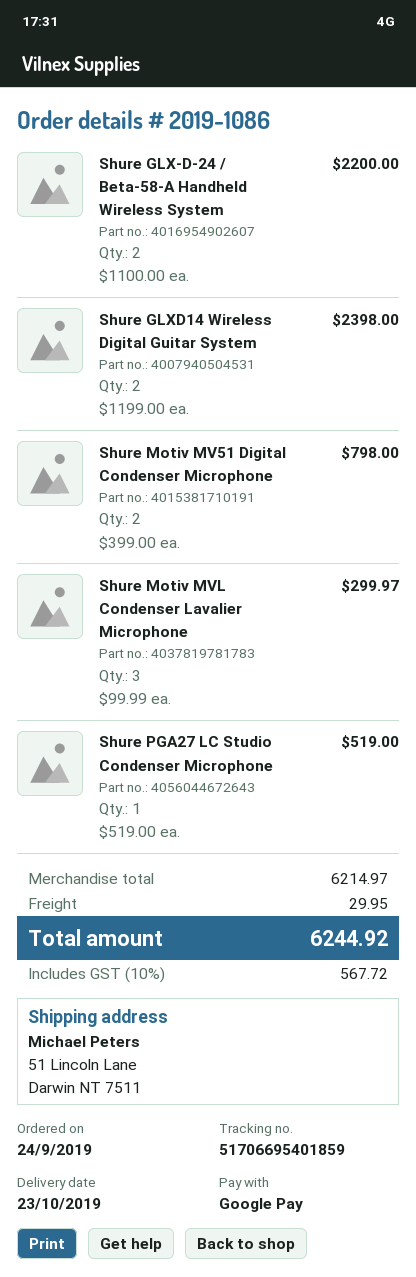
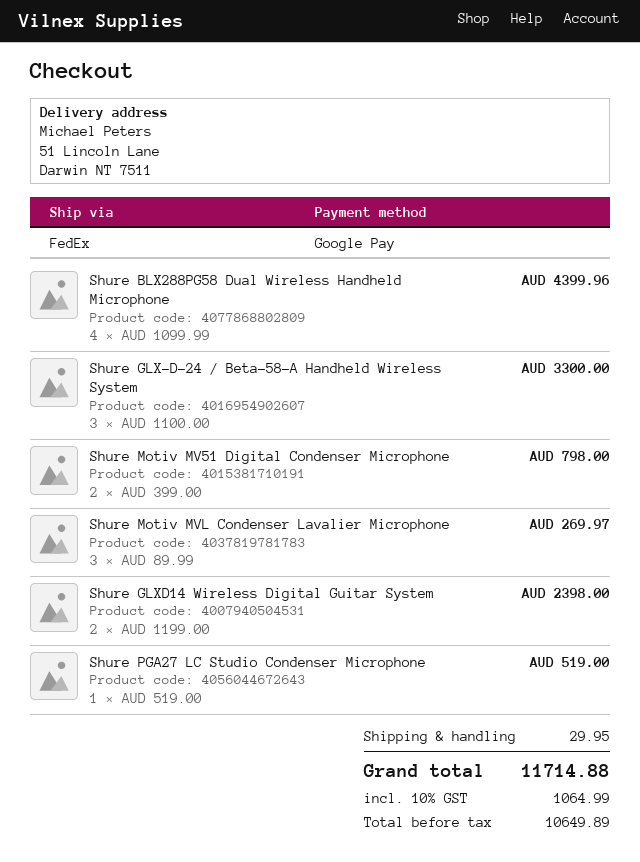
Shure GLX-D-24 / Beta-58-A Handheld Wireless System: 2 x 1100.00 = 2200.00 -> 3 x 1100.00 = 3300.00
Shure Motiv MVL Condenser Lavalier Microphone: 3 x 99.99 = 299.97 -> 3 x 89.99 = 269.97
Shure BLX288PG58 Dual Wireless Handheld Microphone: none -> 4 x 1099.99 = 4399.96
tax: 10% = 567.72 -> 10% = 1064.99
total: 6244.92 -> 11714.88

